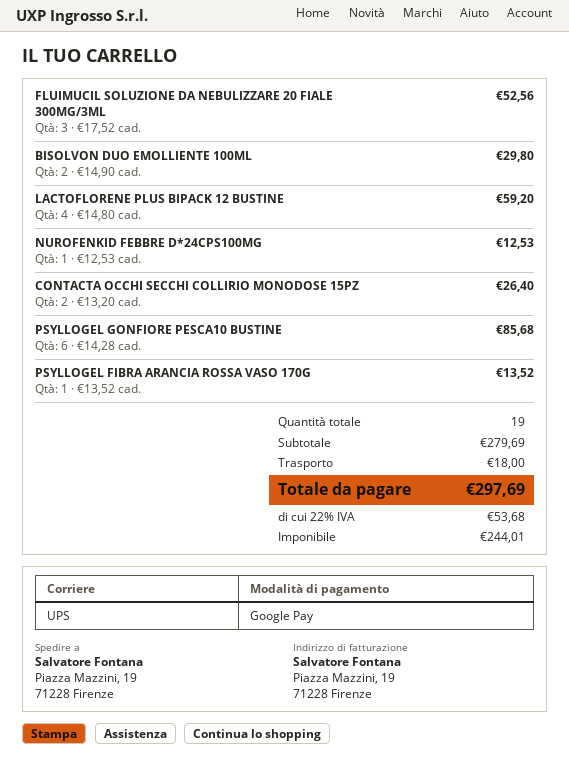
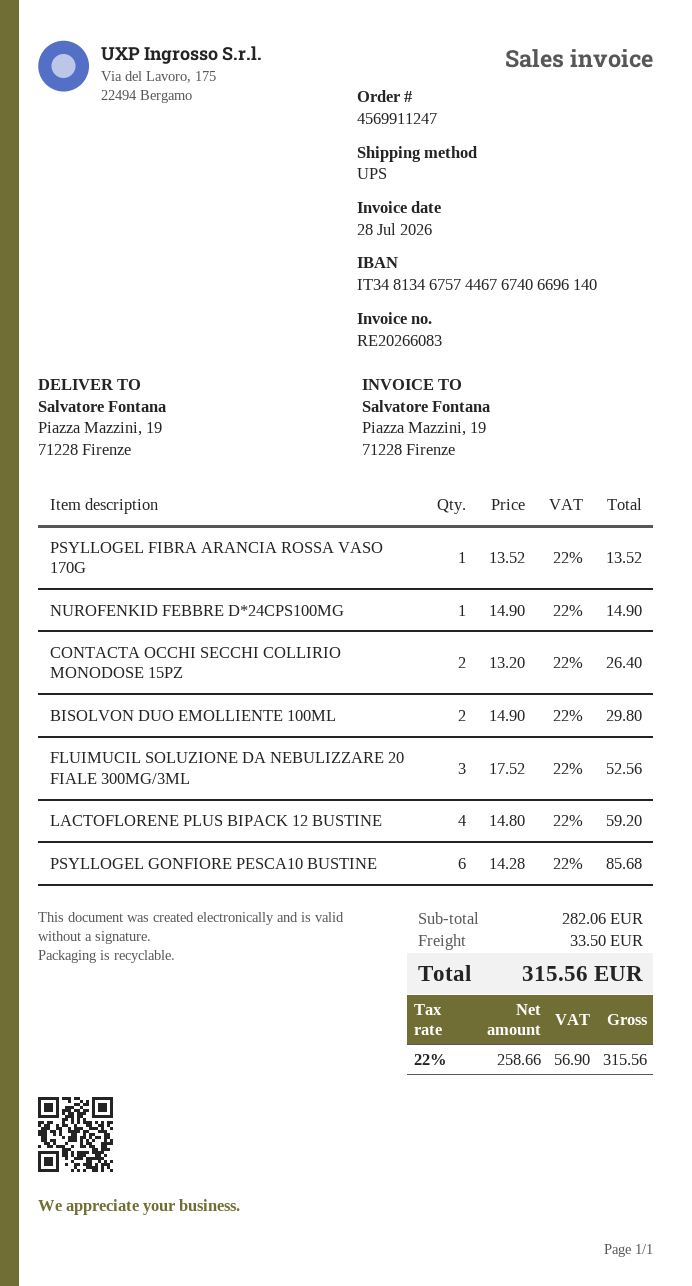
NUROFENKID FEBBRE D*24CPS100MG: 1 x 12.53 = 12.53 -> 1 x 14.90 = 14.90
subtotal: 279.69 -> 282.06
shipping: 18.00 -> 33.50
net: 244.01 -> 258.66
tax: 22% = 53.68 -> 22% = 56.90
total: 297.69 -> 315.56

